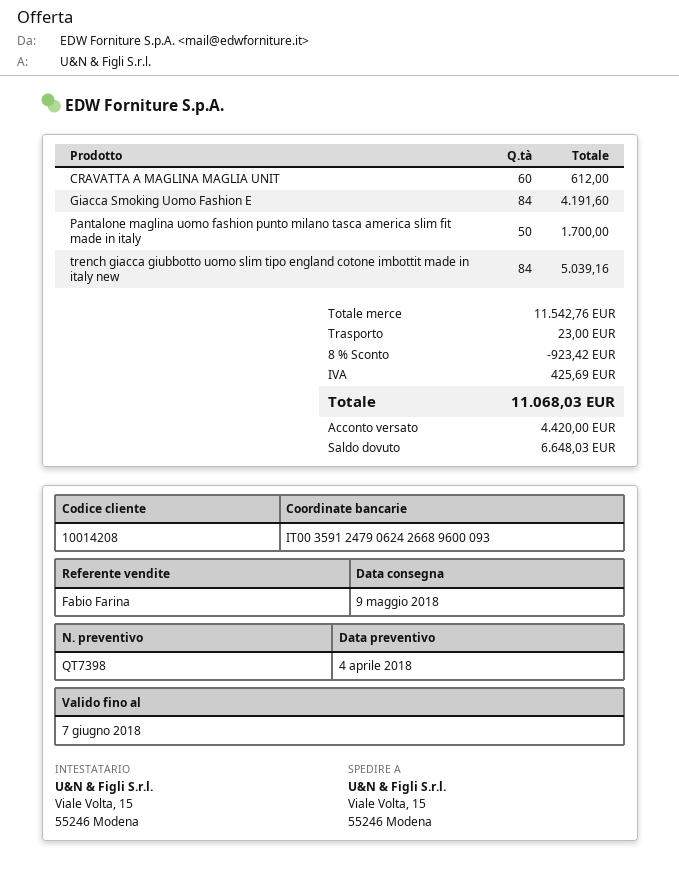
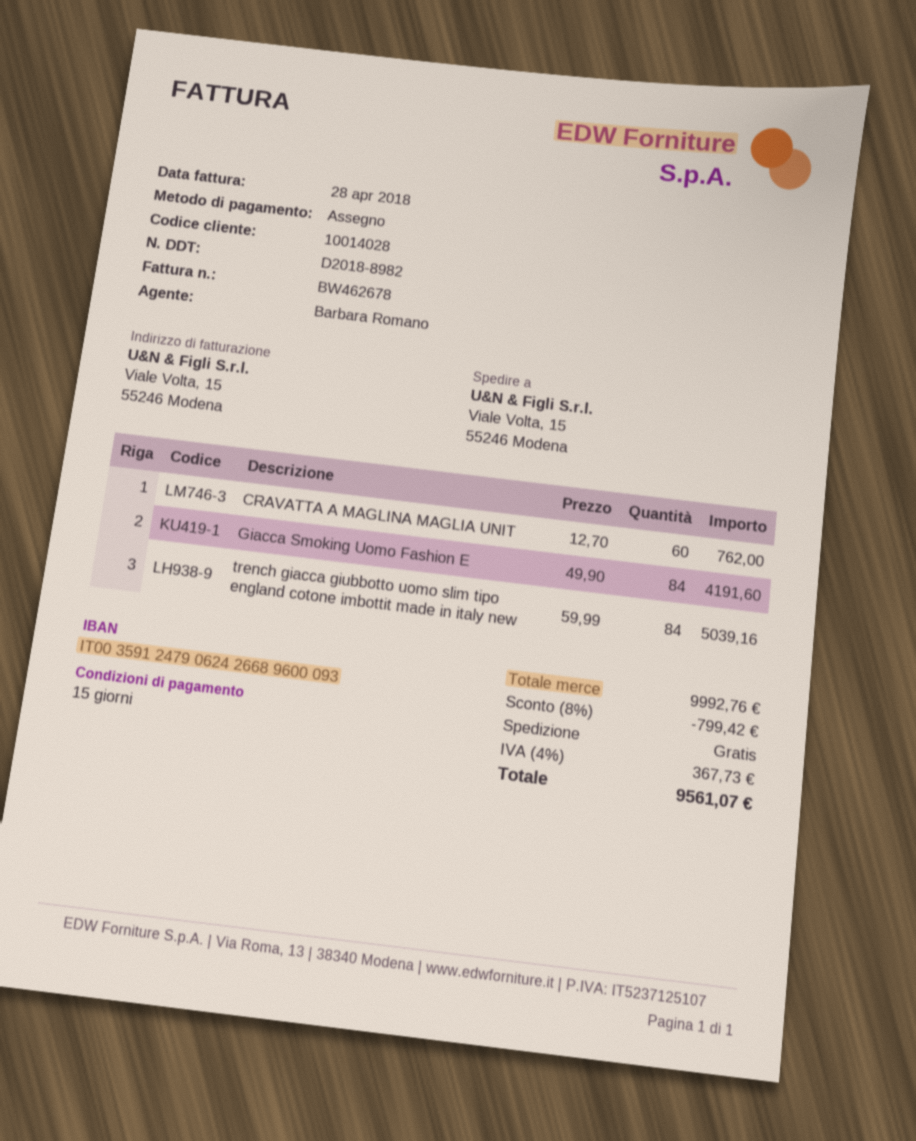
customer number: 10014208 -> 10014028
sales rep: Fabio Farina -> Barbara Romano
CRAVATTA A MAGLINA MAGLIA UNIT: 60 for 612.00 -> 60 for 762.00
Pantalone maglina uomo fashion punto milano tasca america slim fit made in italy: 50 for 1700.00 -> none
subtotal: 11542.76 -> 9992.76
discount: 8% = 923.42 -> 8% = 799.42
shipping: 23.00 -> 0.00
tax: 425.69 -> 367.73
total: 11068.03 -> 9561.07

